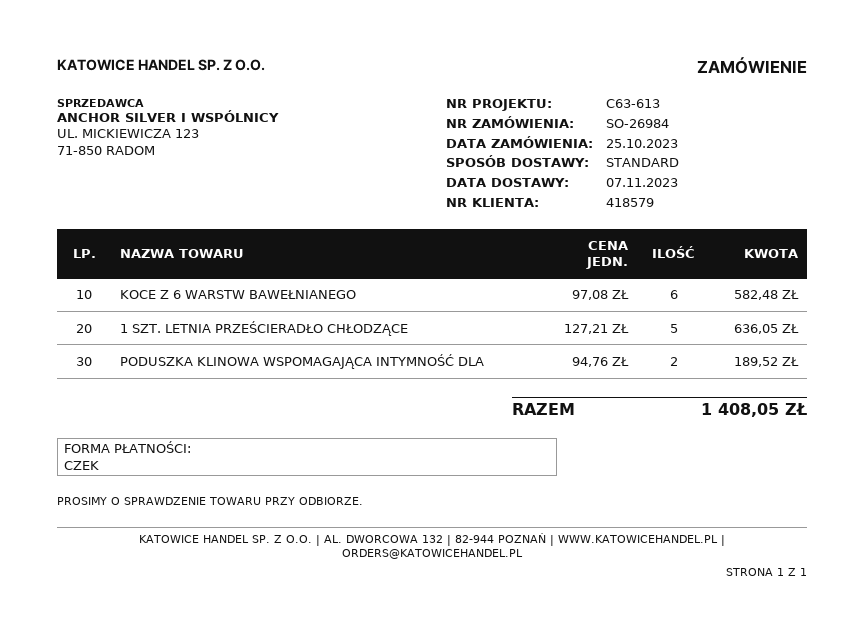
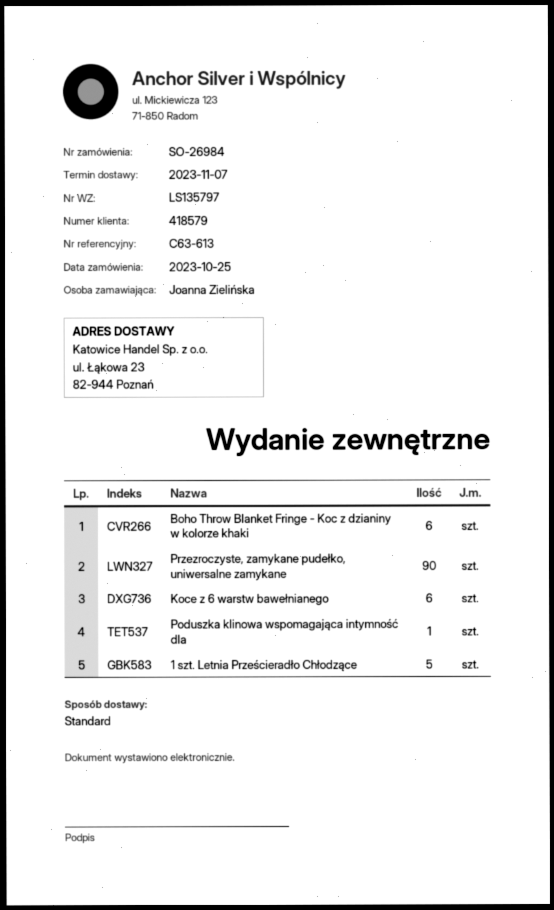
PODUSZKA KLINOWA WSPOMAGAJĄCA INTYMNOŚĆ DLA: 2 -> 1
Boho Throw Blanket Fringe - Koc z dzianiny w kolorze khaki: none -> 6
Przezroczyste, zamykane pudełko, uniwersalne zamykane: none -> 90

